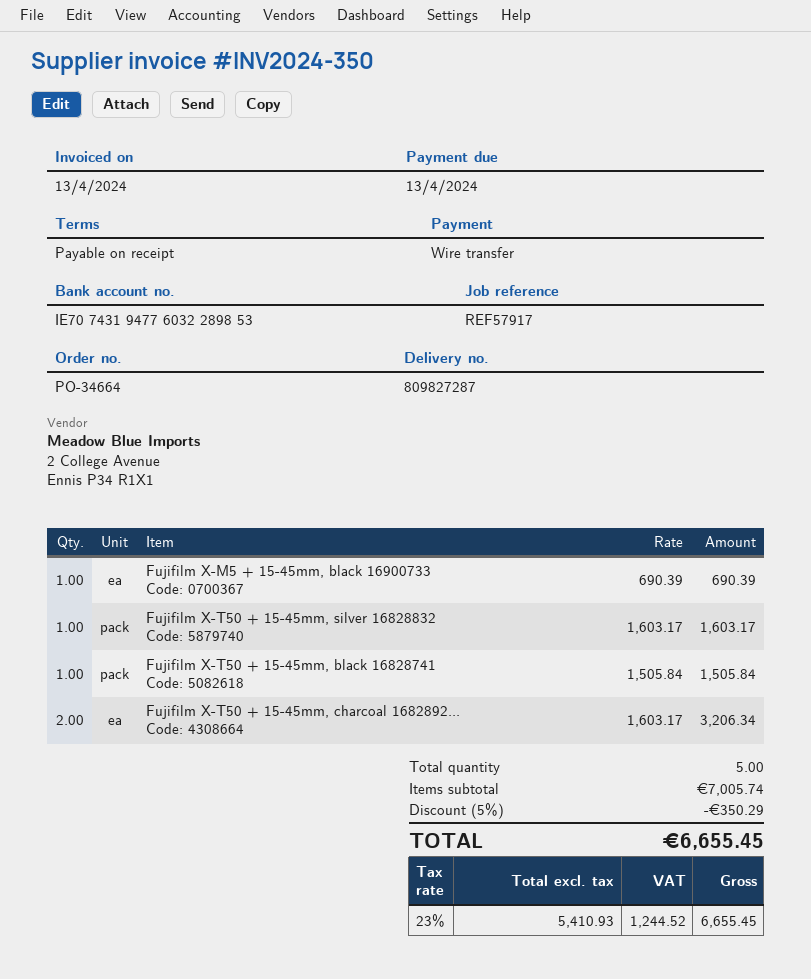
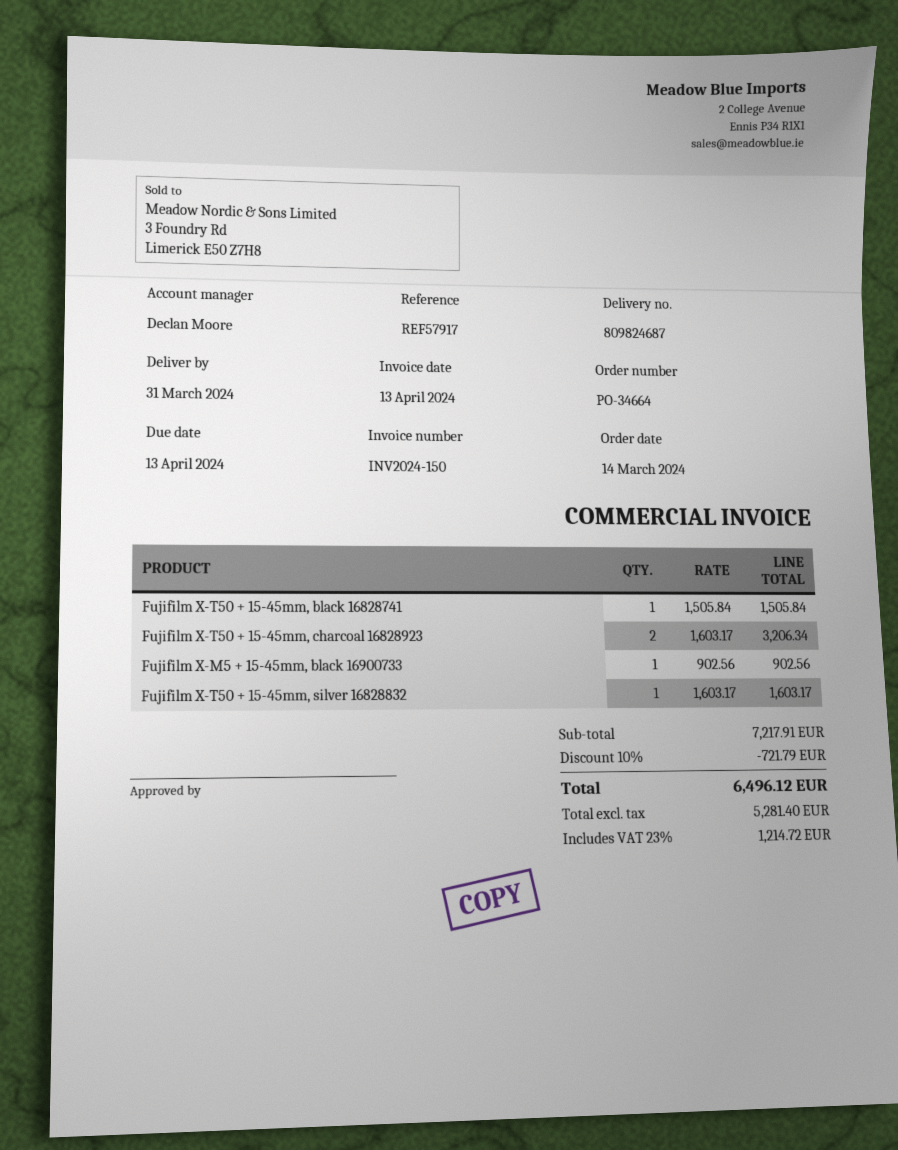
delivery note number: 809827287 -> 809824687
invoice number: INV2024-350 -> INV2024-150
Fujifilm X-M5 + 15-45mm, black 16900733: 1 x 690.39 = 690.39 -> 1 x 902.56 = 902.56
subtotal: 7005.74 -> 7217.91
discount: 5% = 350.29 -> 10% = 721.79
net: 5410.93 -> 5281.40
tax: 23% = 1244.52 -> 23% = 1214.72
total: 6655.45 -> 6496.12

